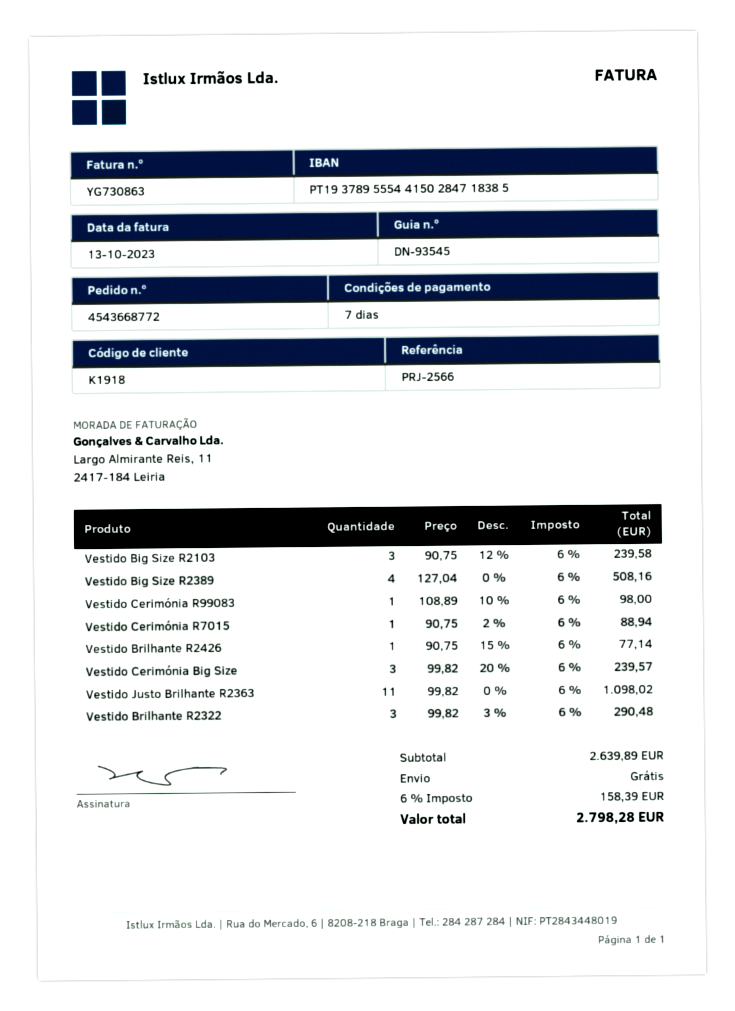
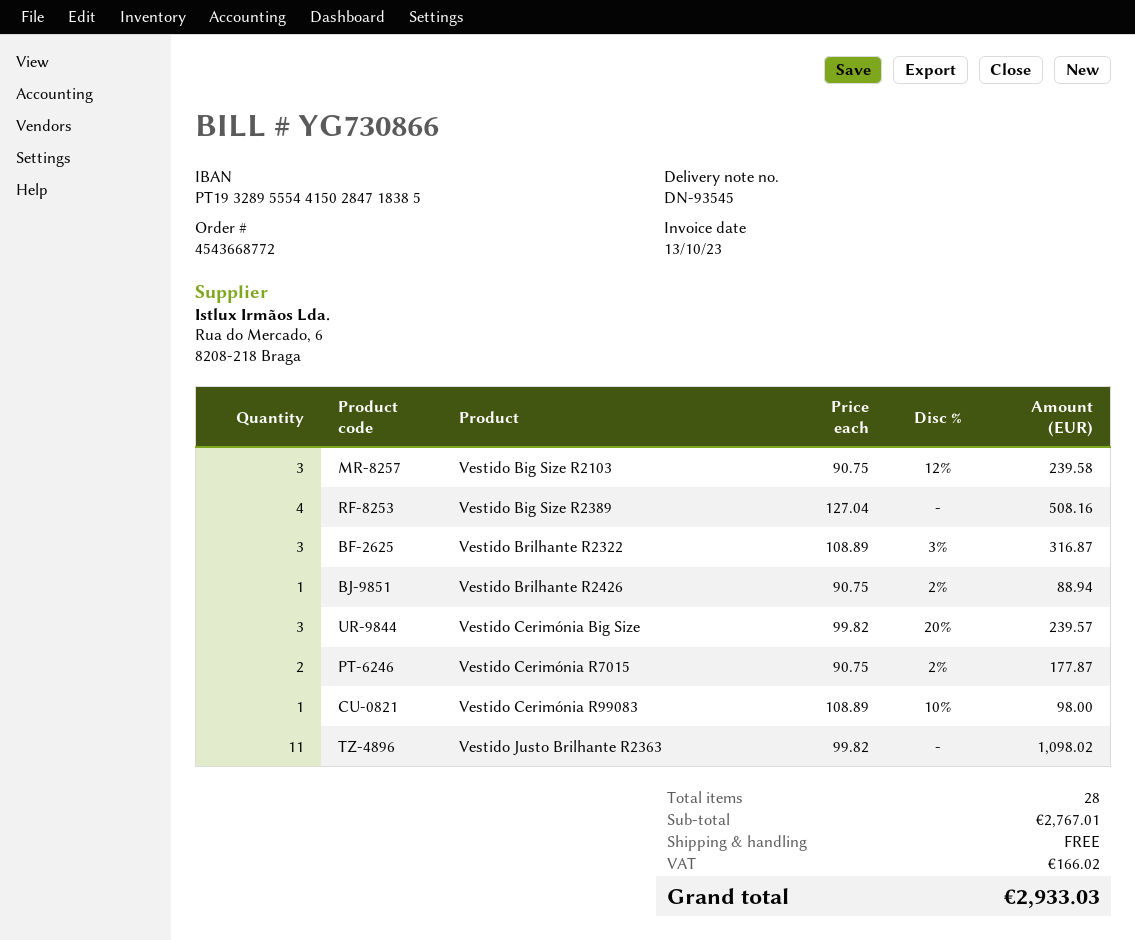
invoice number: YG730863 -> YG730866
bank account: PT19378955544150284718385 -> PT19328955544150284718385
Vestido Cerimónia R7015: 1 x 90.75 - 2% = 88.94 -> 2 x 90.75 - 2% = 177.87
Vestido Brilhante R2426: 1 x 90.75 - 15% = 77.14 -> 1 x 90.75 - 2% = 88.94
Vestido Brilhante R2322: 3 x 99.82 - 3% = 290.48 -> 3 x 108.89 - 3% = 316.87
subtotal: 2639.89 -> 2767.01
tax: 158.39 -> 166.02
total: 2798.28 -> 2933.03

